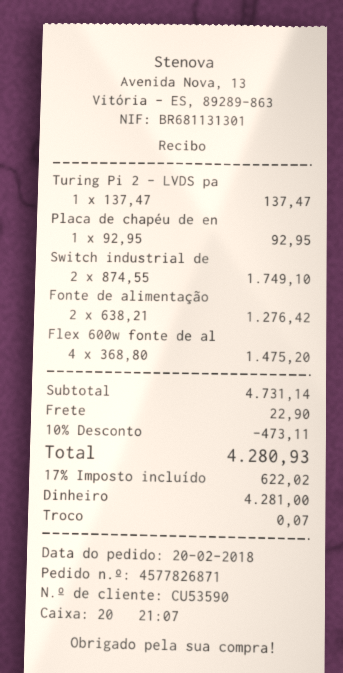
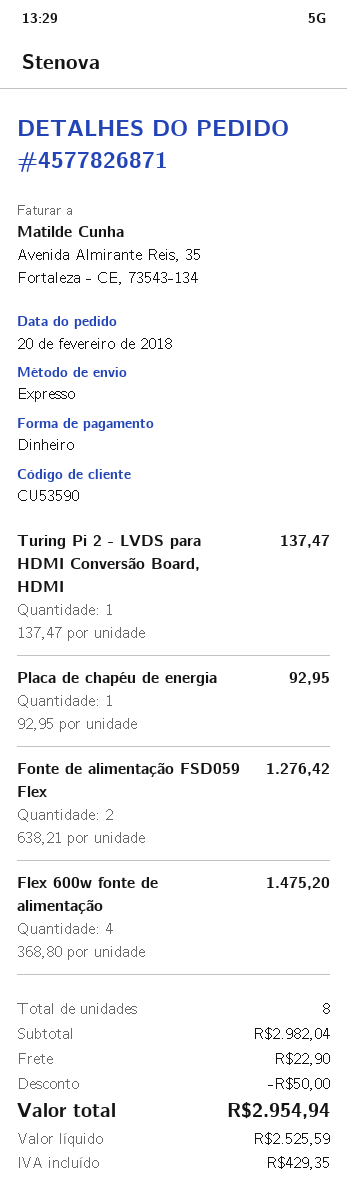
Switch industrial de: 2 x 874.55 = 1749.10 -> none
subtotal: 4731.14 -> 2982.04
discount: 473.11 -> 50.00
tax: 622.02 -> 429.35
total: 4280.93 -> 2954.94

